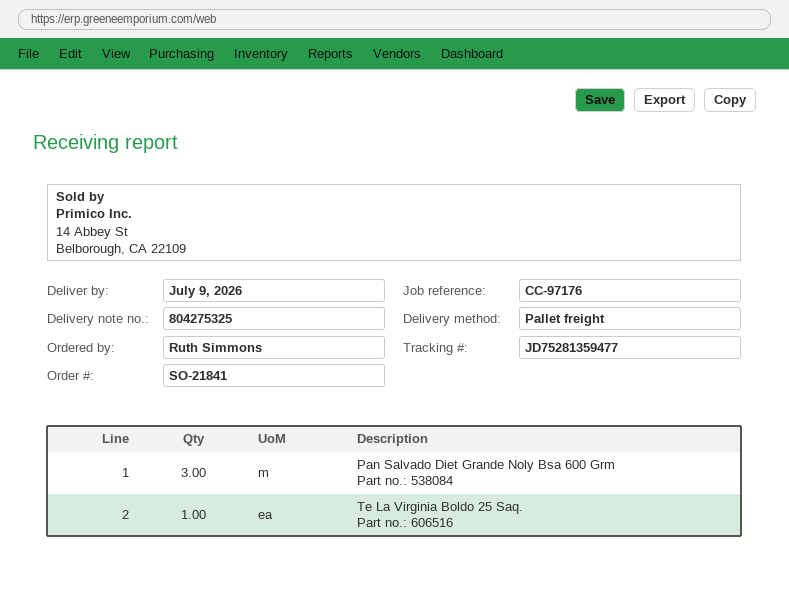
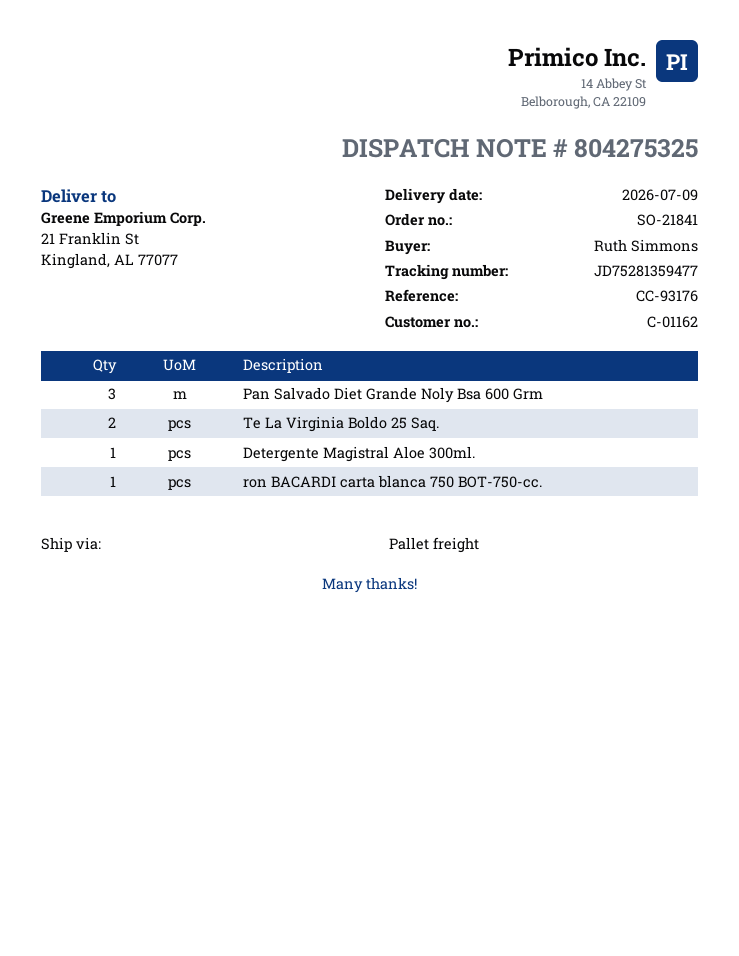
reference: CC-97176 -> CC-93176
Te La Virginia Boldo 25 Saq.: 1 -> 2
Detergente Magistral Aloe 300ml.: none -> 1
ron BACARDI carta blanca 750 BOT-750-cc.: none -> 1

